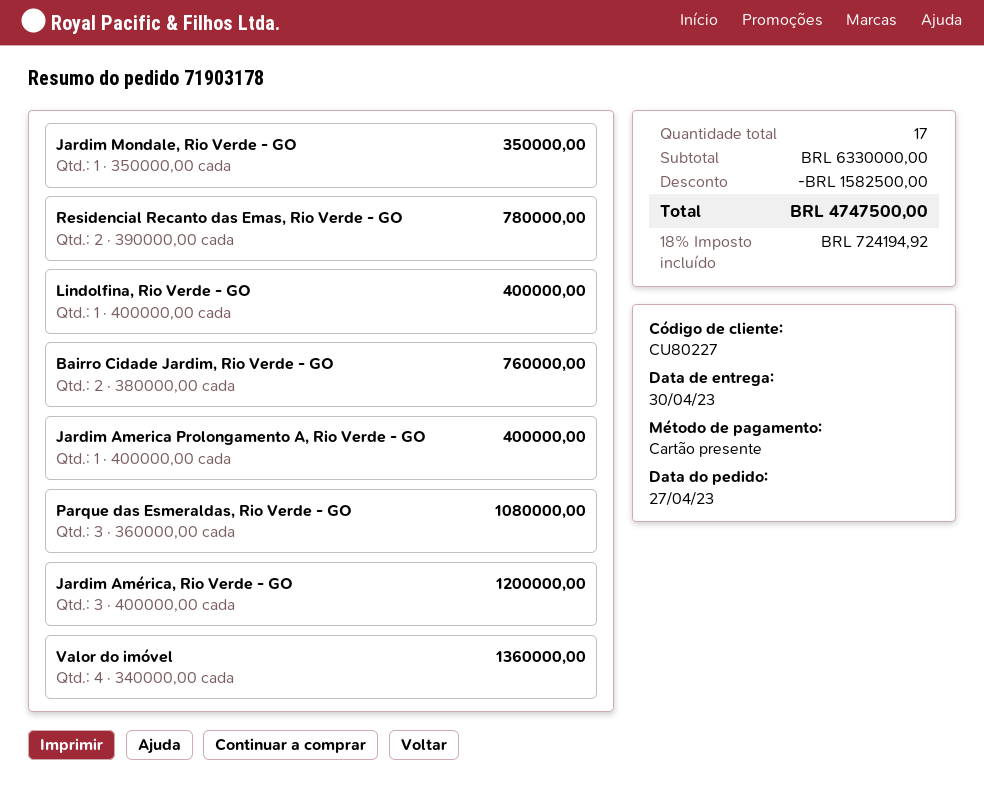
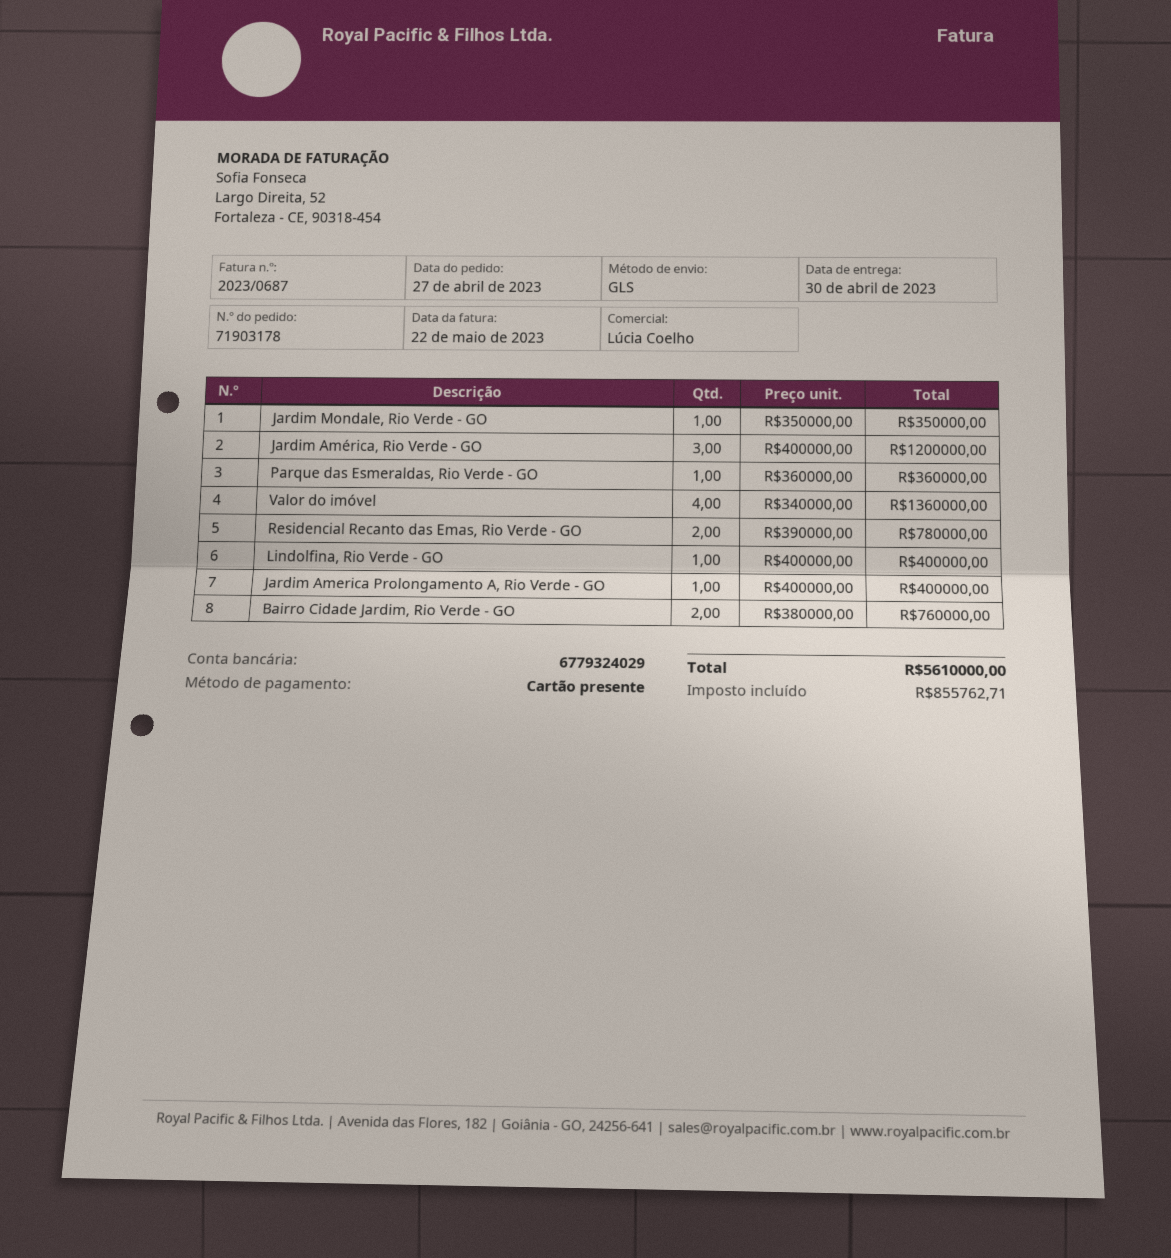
Parque das Esmeraldas, Rio Verde - GO: 3 x 360000.00 = 1080000.00 -> 1 x 360000.00 = 360000.00
discount: 1582500.00 -> none
tax: 724194.92 -> 855762.71
total: 4747500.00 -> 5610000.00

